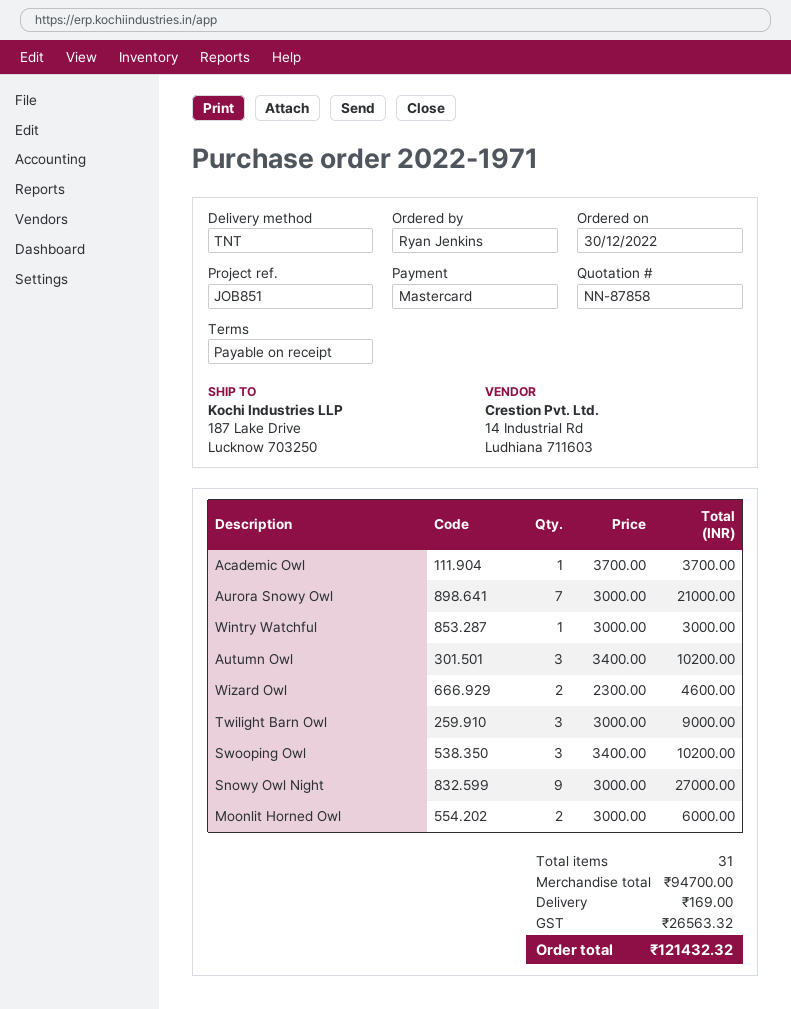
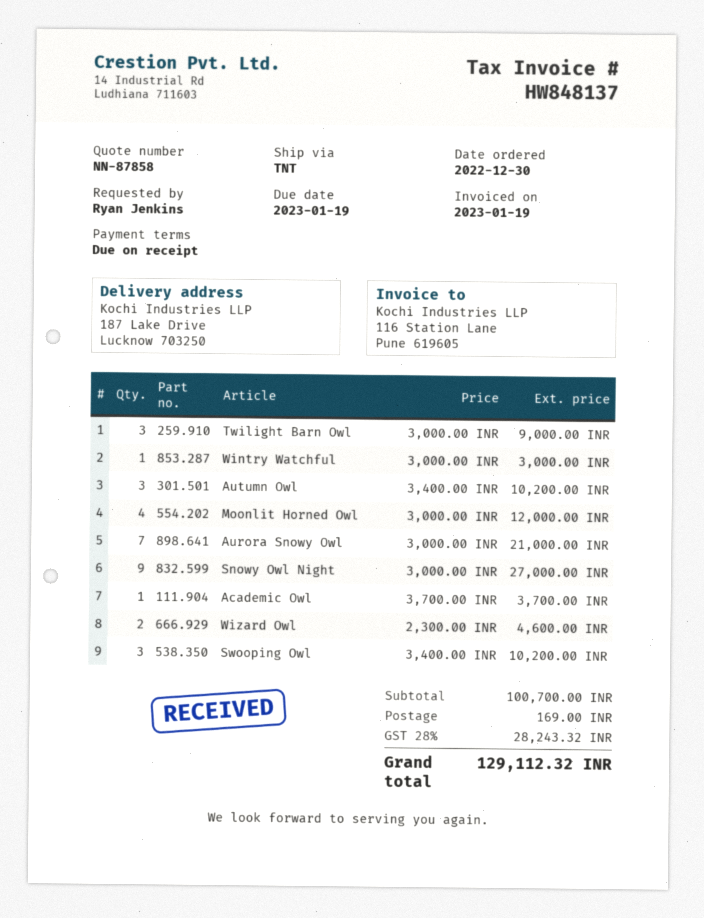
Moonlit Horned Owl: 2 x 3000.00 = 6000.00 -> 4 x 3000.00 = 12000.00
subtotal: 94700.00 -> 100700.00
tax: 26563.32 -> 28243.32
total: 121432.32 -> 129112.32

